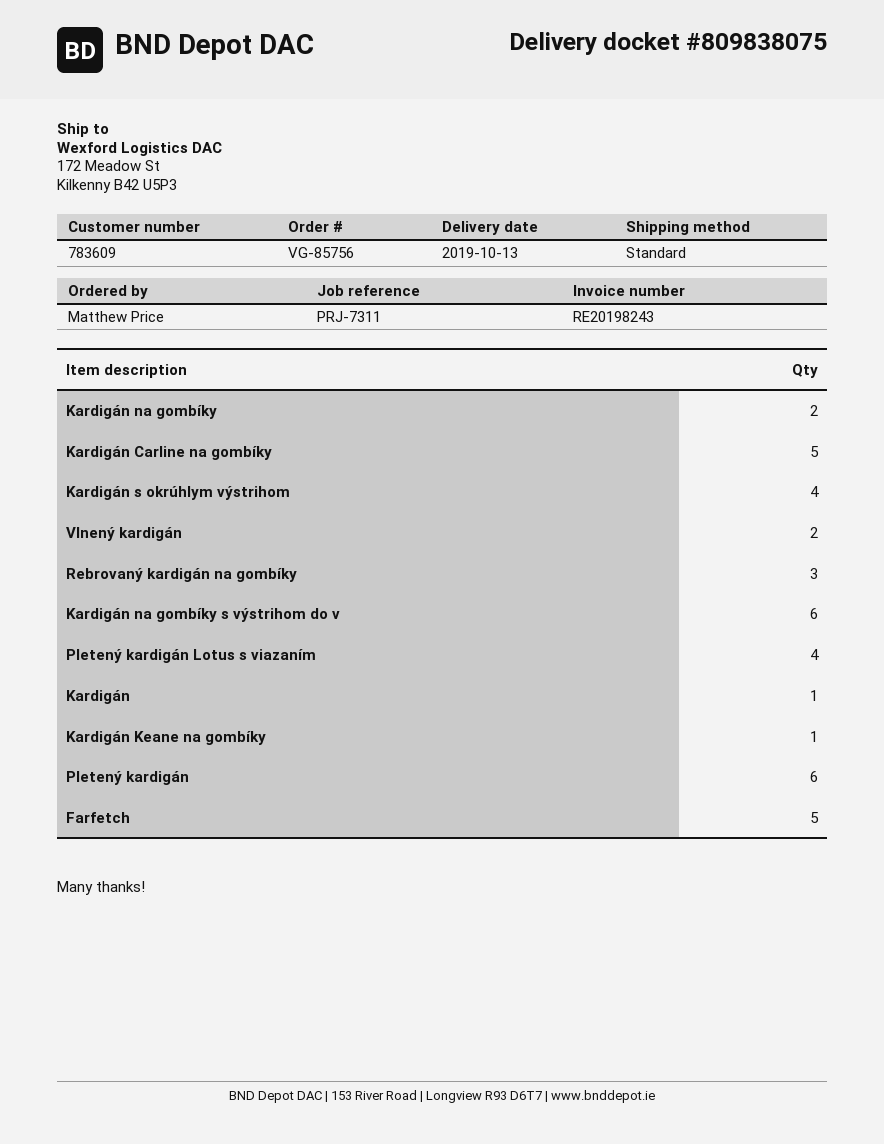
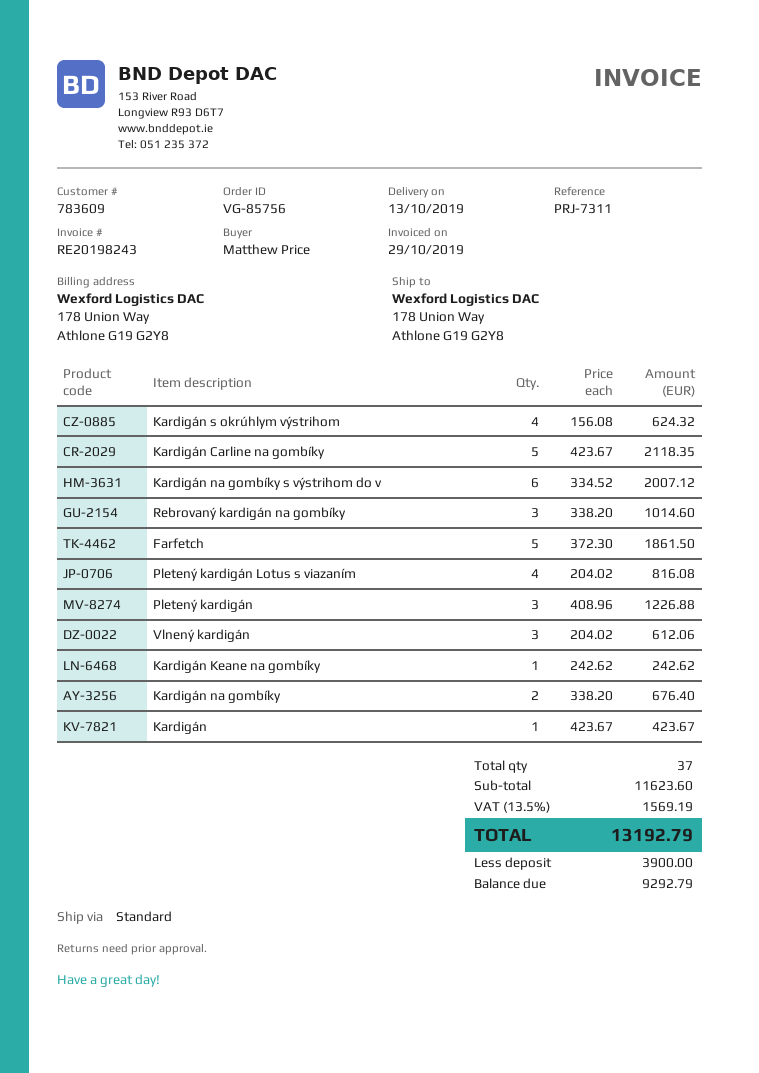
ship to: 172 Meadow St, Kilkenny B42 U5P3 -> 178 Union Way, Athlone G19 G2Y8
Vlnený kardigán: 2 -> 3
Pletený kardigán: 6 -> 3

